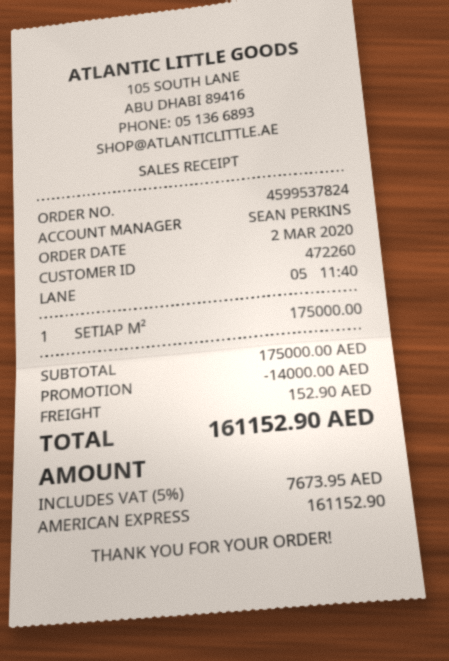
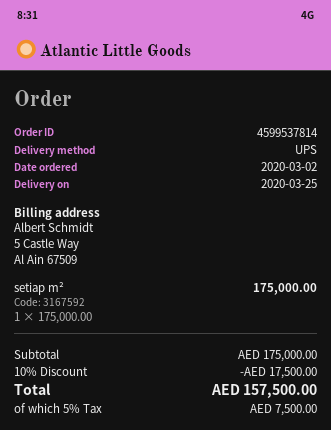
order number: 4599537824 -> 4599537814
discount: 14000.00 -> 17500.00
shipping: 152.90 -> none
tax: 5% = 7673.95 -> 5% = 7500.00
total: 161152.90 -> 157500.00

